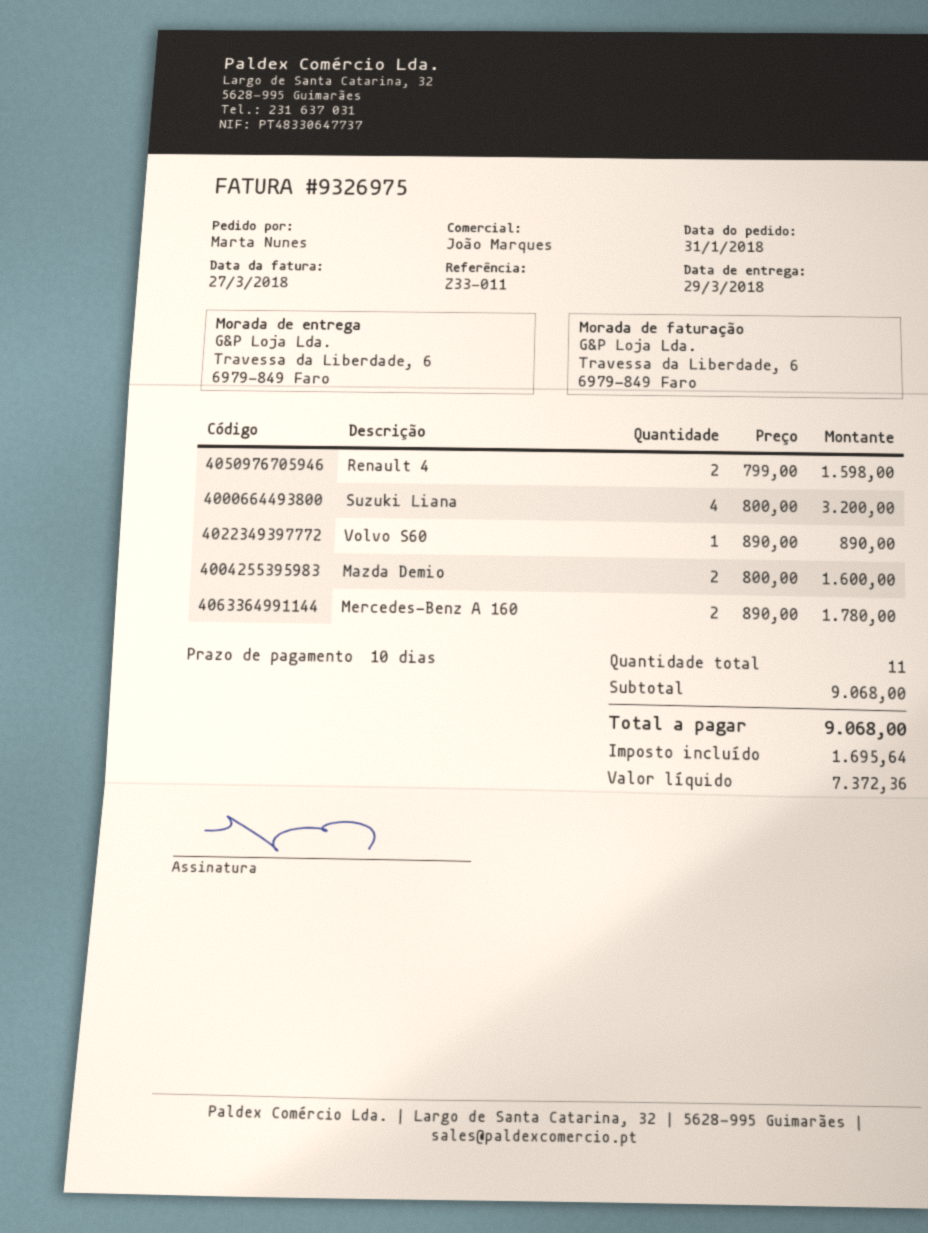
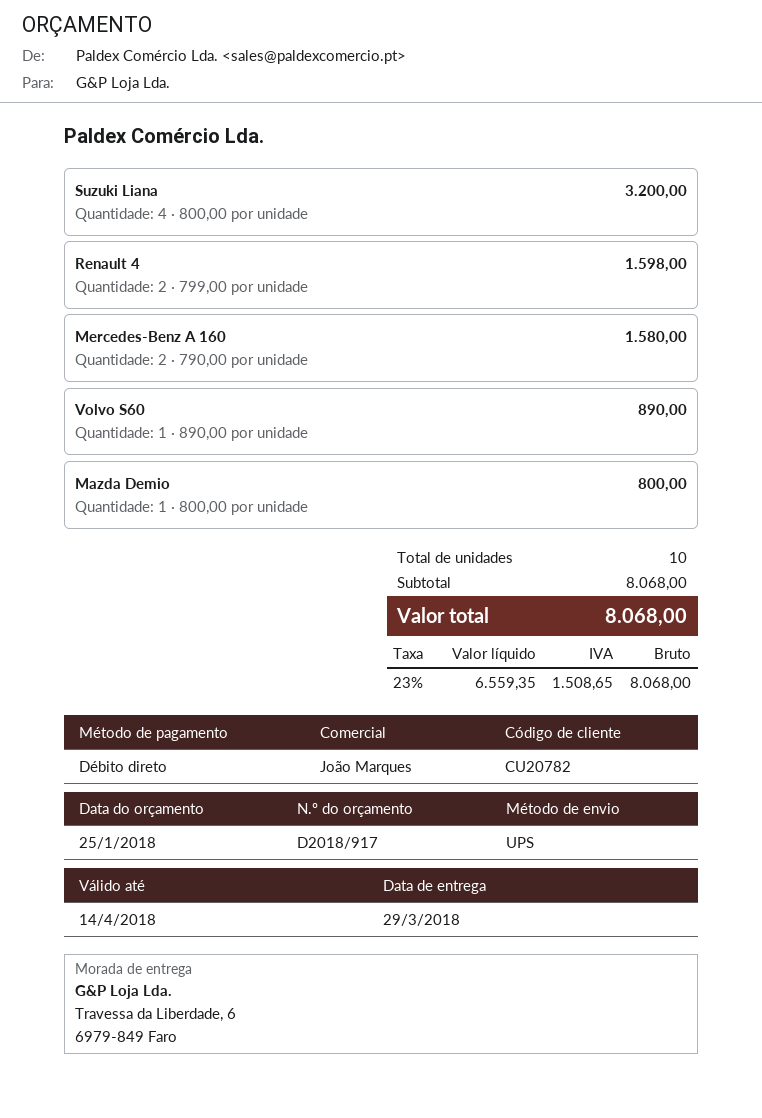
Mazda Demio: 2 x 800.00 = 1600.00 -> 1 x 800.00 = 800.00
Mercedes-Benz A 160: 2 x 890.00 = 1780.00 -> 2 x 790.00 = 1580.00
total quantity: 11 -> 10
subtotal: 9068.00 -> 8068.00
net: 7372.36 -> 6559.35
tax: 1695.64 -> 1508.65
total: 9068.00 -> 8068.00

